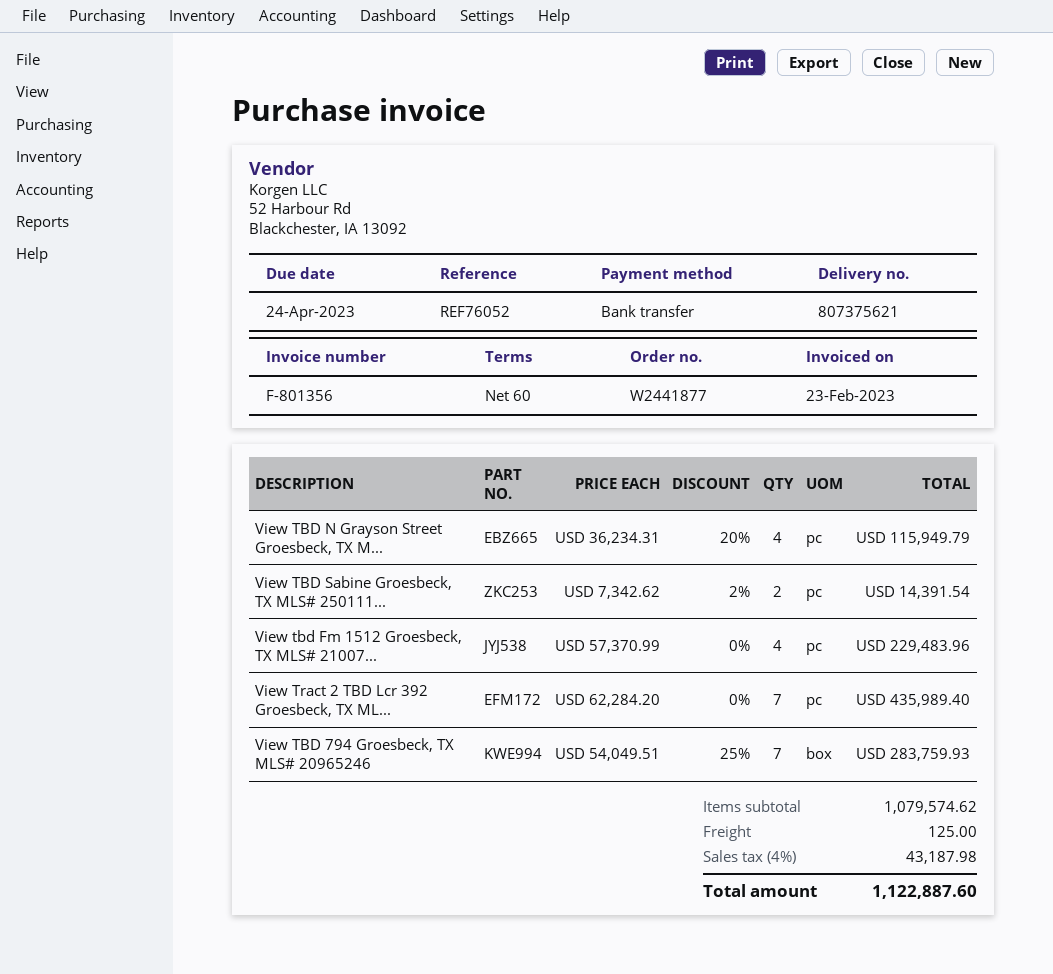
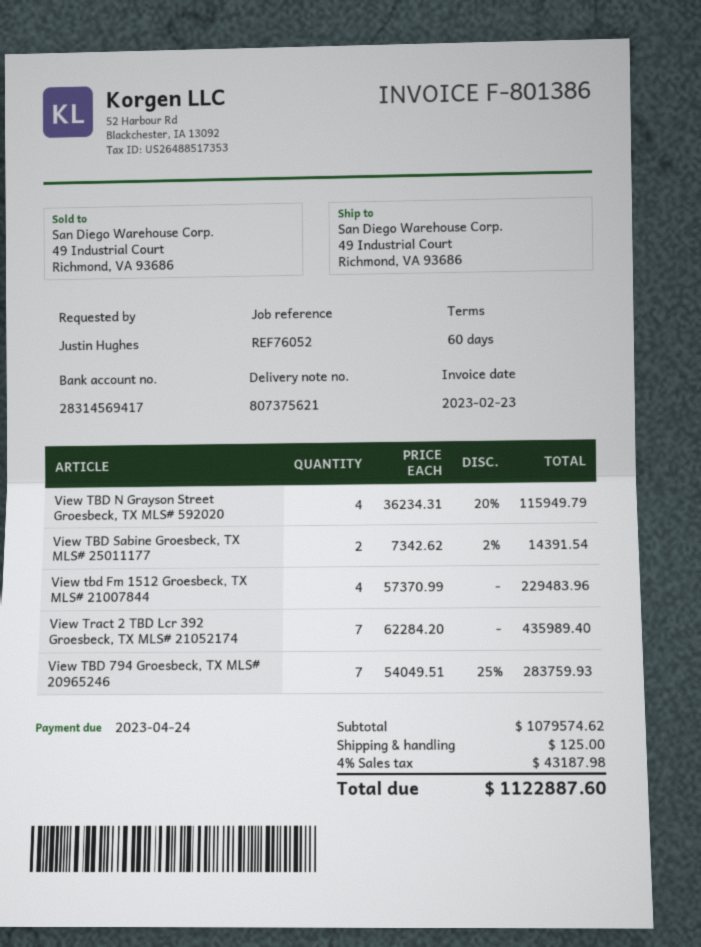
invoice number: F-801356 -> F-801386

